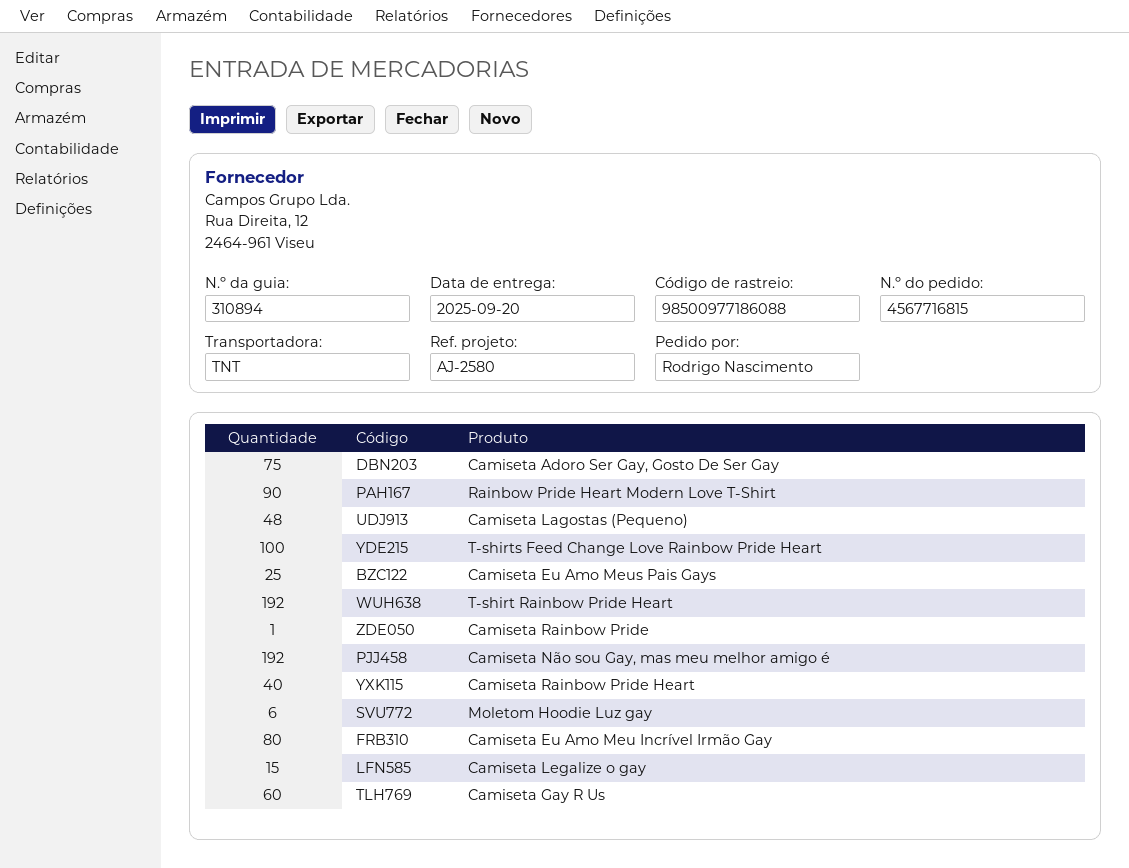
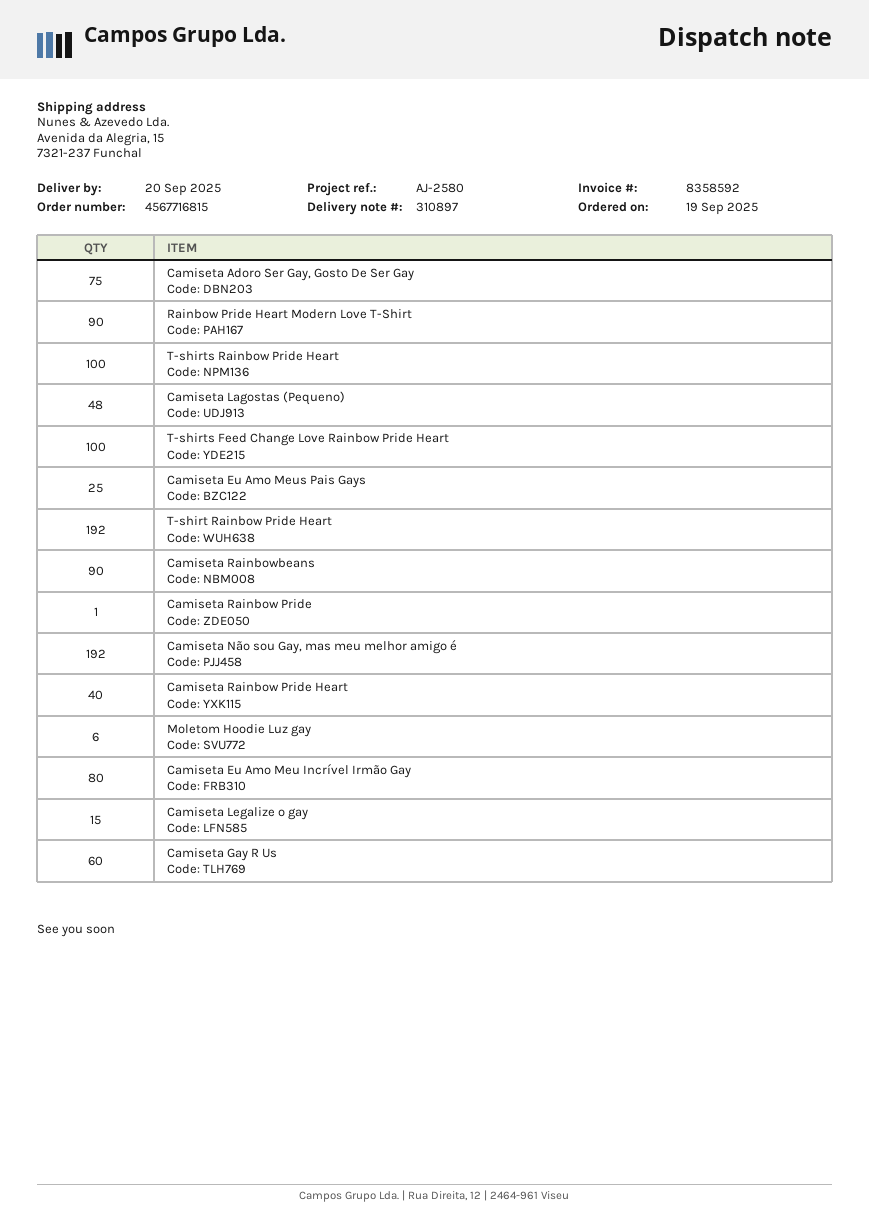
delivery note number: 310894 -> 310897
T-shirts Rainbow Pride Heart: none -> 100
Camiseta Rainbowbeans: none -> 90

